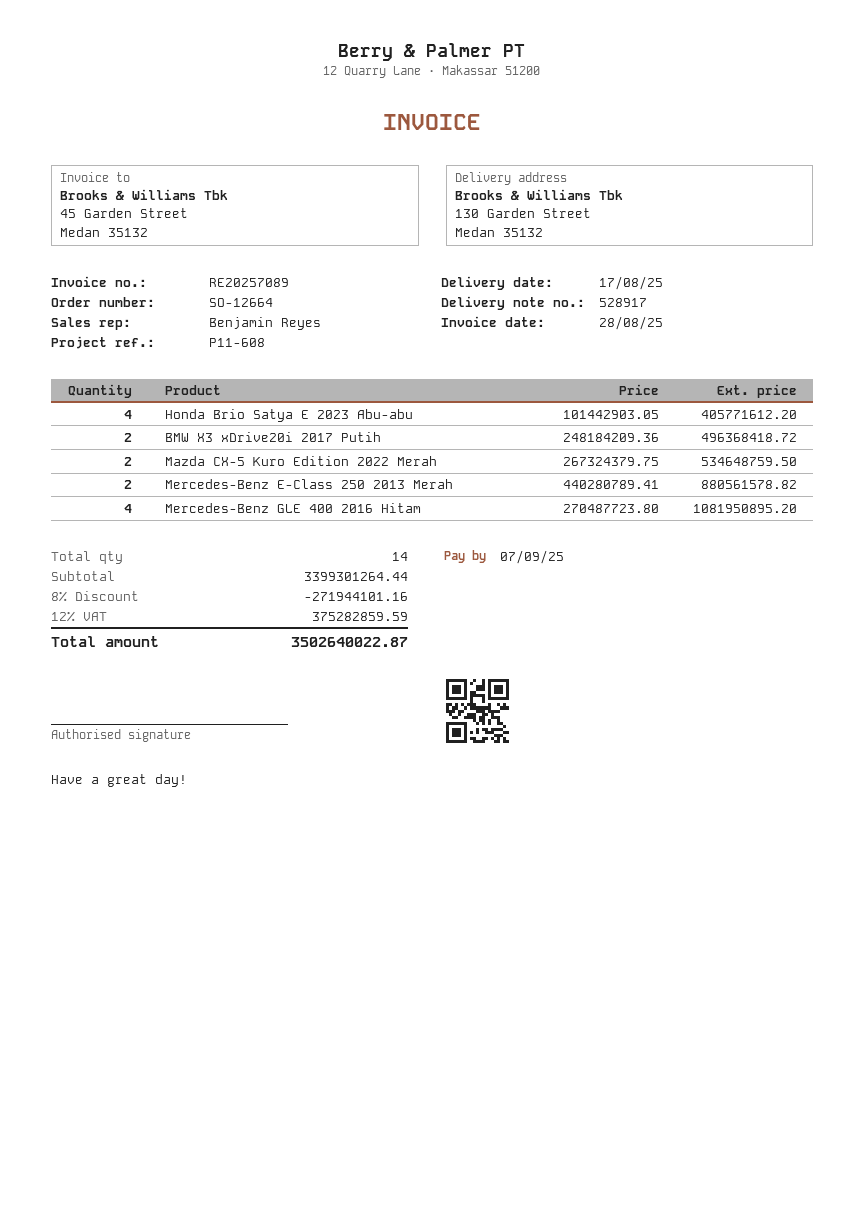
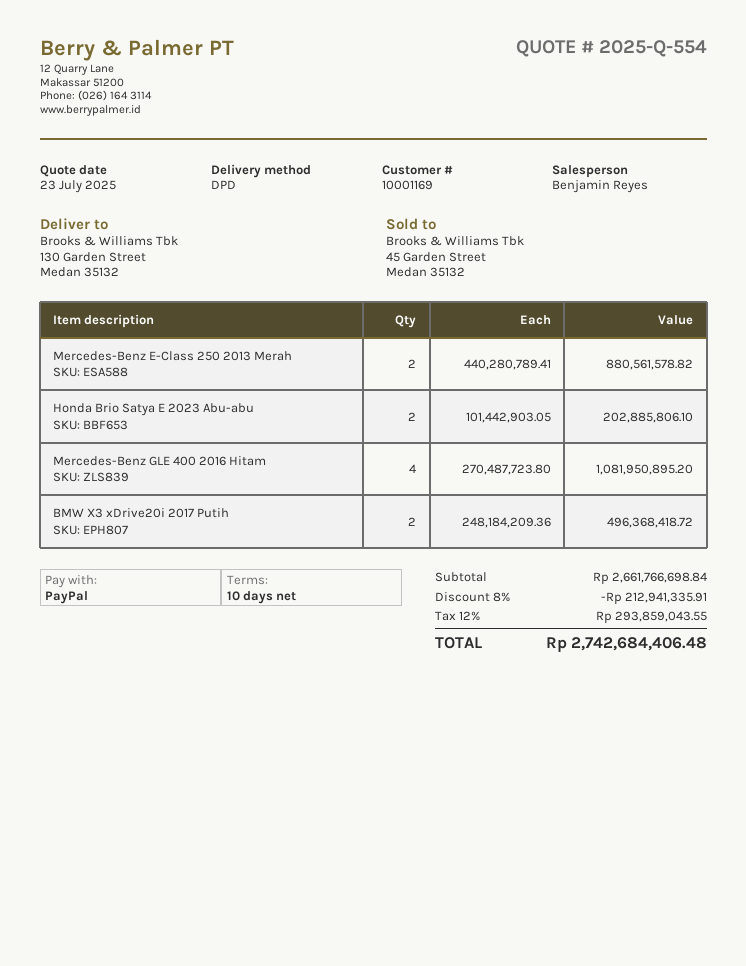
Honda Brio Satya E 2023 Abu-abu: 4 x 101442903.05 = 405771612.20 -> 2 x 101442903.05 = 202885806.10
Mazda CX-5 Kuro Edition 2022 Merah: 2 x 267324379.75 = 534648759.50 -> none
subtotal: 3399301264.44 -> 2661766698.84
discount: 8% = 271944101.16 -> 8% = 212941335.91
tax: 12% = 375282859.59 -> 12% = 293859043.55
total: 3502640022.87 -> 2742684406.48

